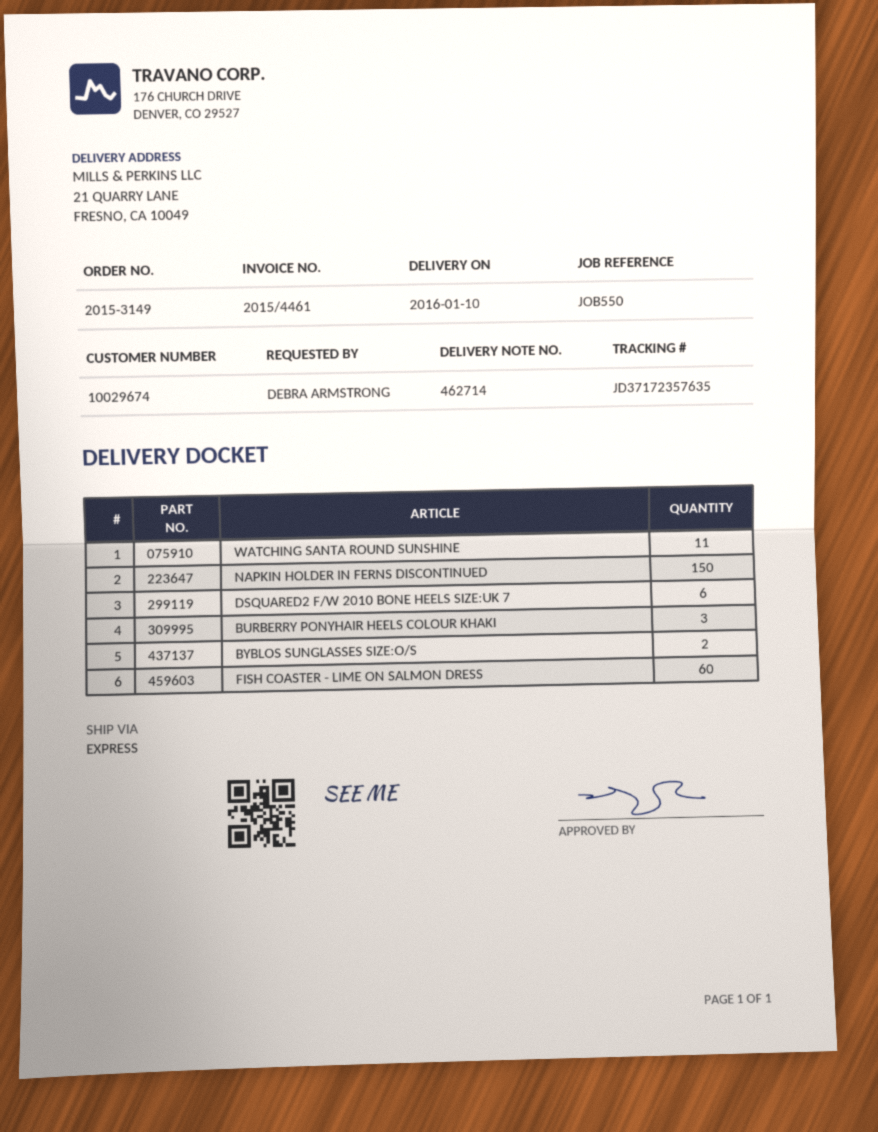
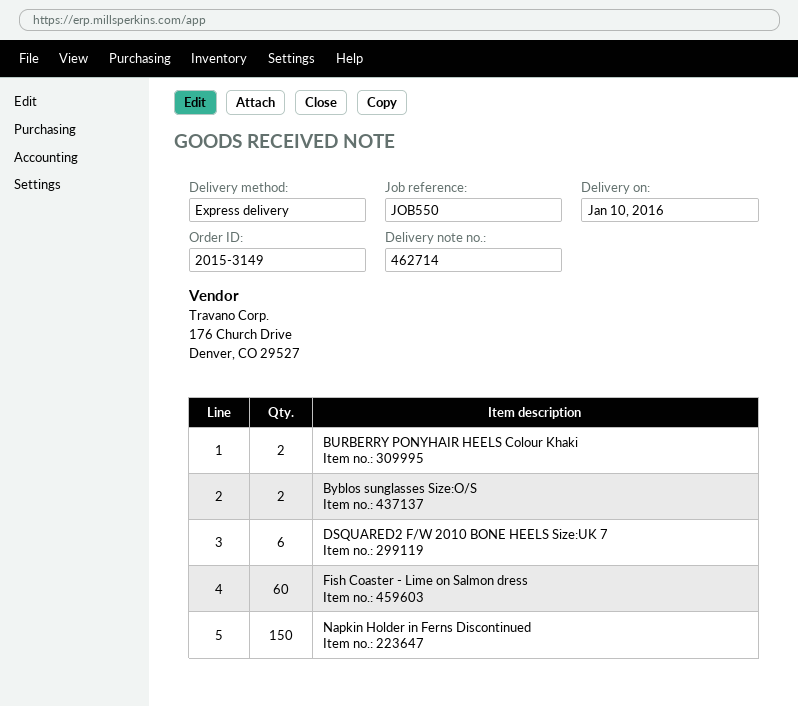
WATCHING SANTA ROUND SUNSHINE: 11 -> none
BURBERRY PONYHAIR HEELS COLOUR KHAKI: 3 -> 2

